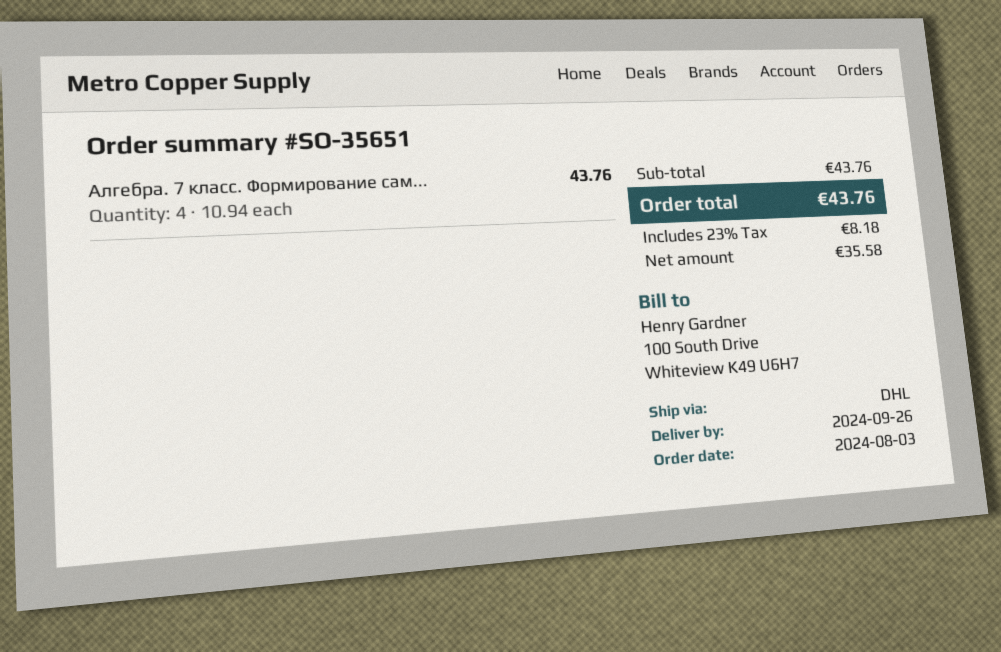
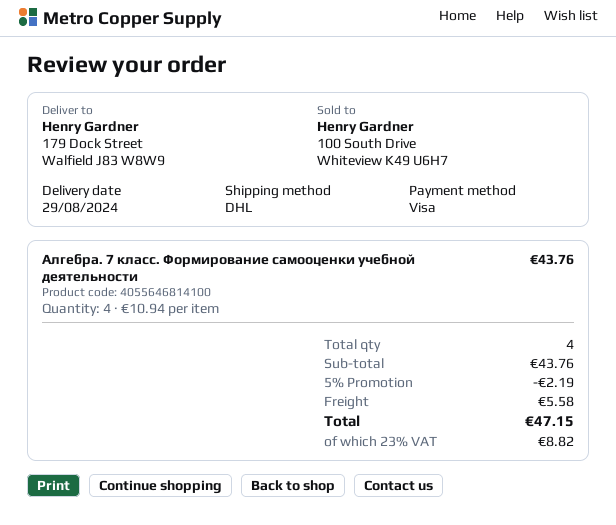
delivery date: 2024-09-26 -> 2024-08-29
discount: none -> 5% = 2.19
shipping: none -> 5.58
tax: 23% = 8.18 -> 23% = 8.82
total: 43.76 -> 47.15

